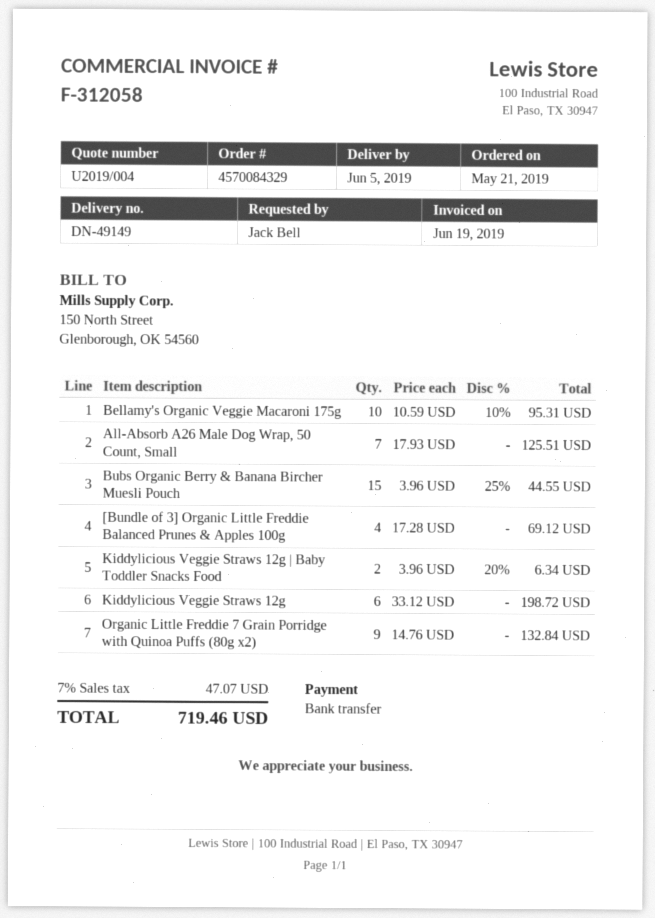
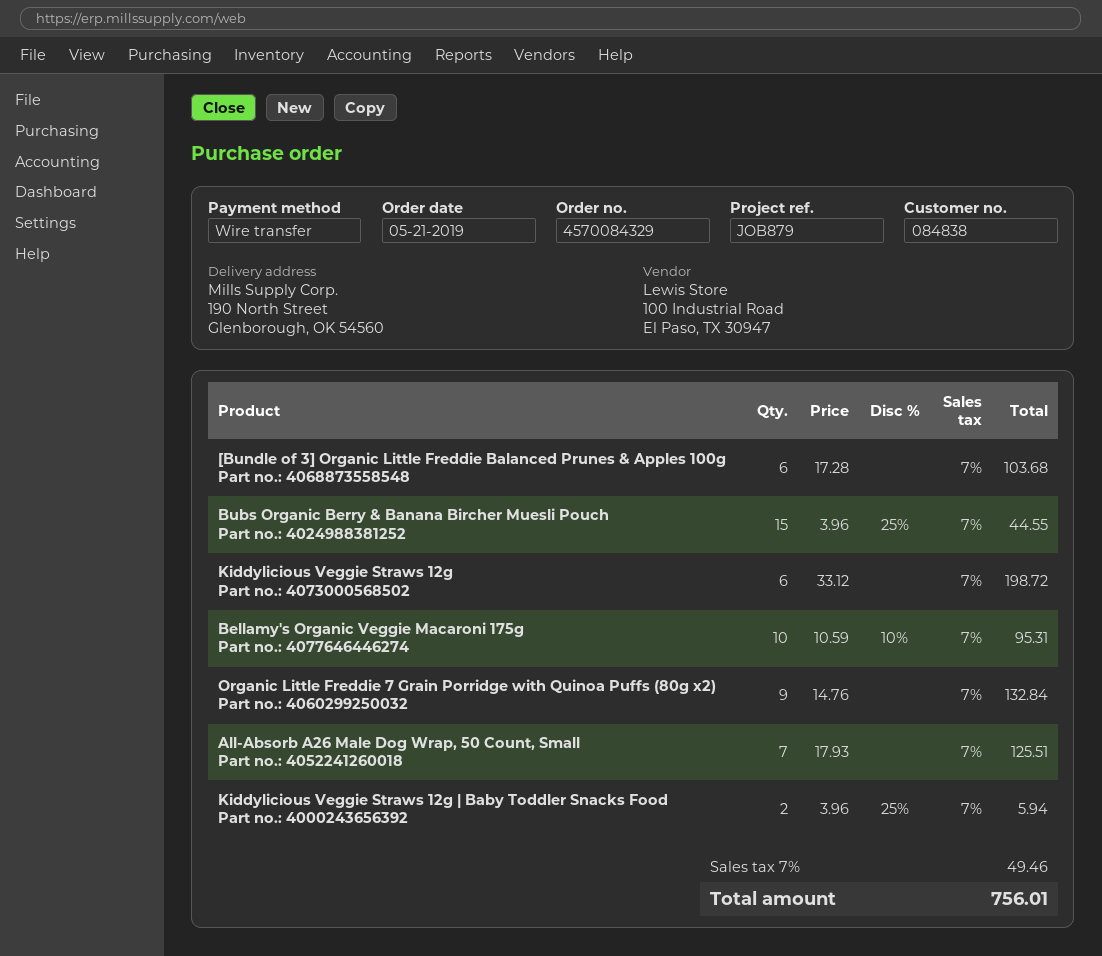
[Bundle of 3] Organic Little Freddie Balanced Prunes & Apples 100g: 4 x 17.28 = 69.12 -> 6 x 17.28 = 103.68
Kiddylicious Veggie Straws 12g | Baby Toddler Snacks Food: 2 x 3.96 - 20% = 6.34 -> 2 x 3.96 - 25% = 5.94
tax: 7% = 47.07 -> 7% = 49.46
total: 719.46 -> 756.01

